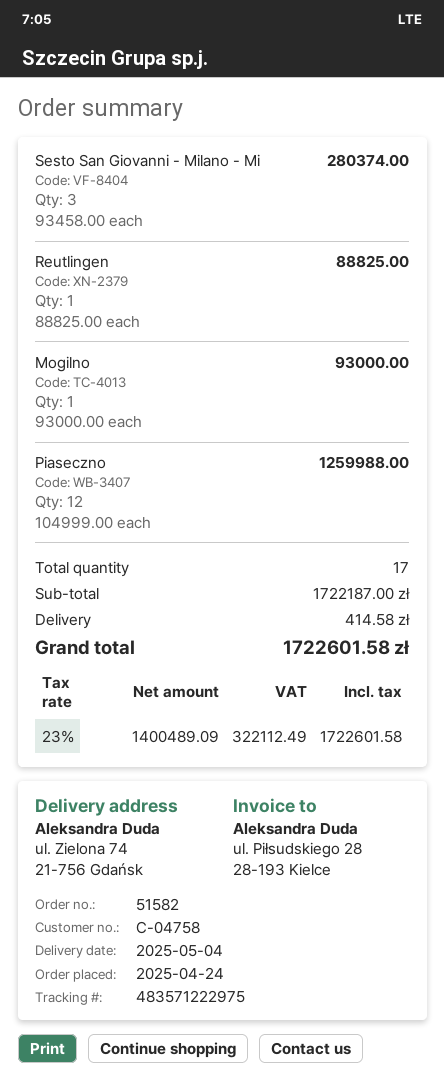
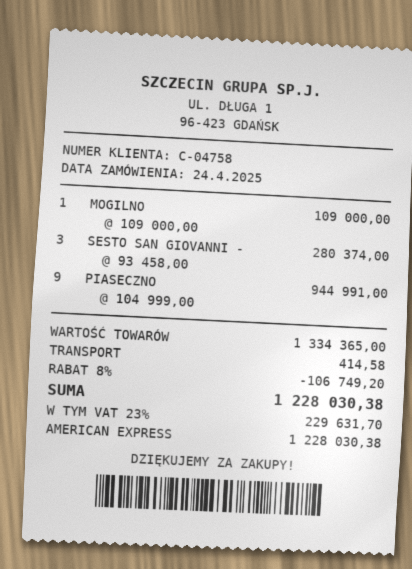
Reutlingen: 1 x 88825.00 = 88825.00 -> none
Mogilno: 1 x 93000.00 = 93000.00 -> 1 x 109000.00 = 109000.00
Piaseczno: 12 x 104999.00 = 1259988.00 -> 9 x 104999.00 = 944991.00
subtotal: 1722187.00 -> 1334365.00
discount: none -> 8% = 106749.20
tax: 23% = 322112.49 -> 23% = 229631.70
total: 1722601.58 -> 1228030.38

